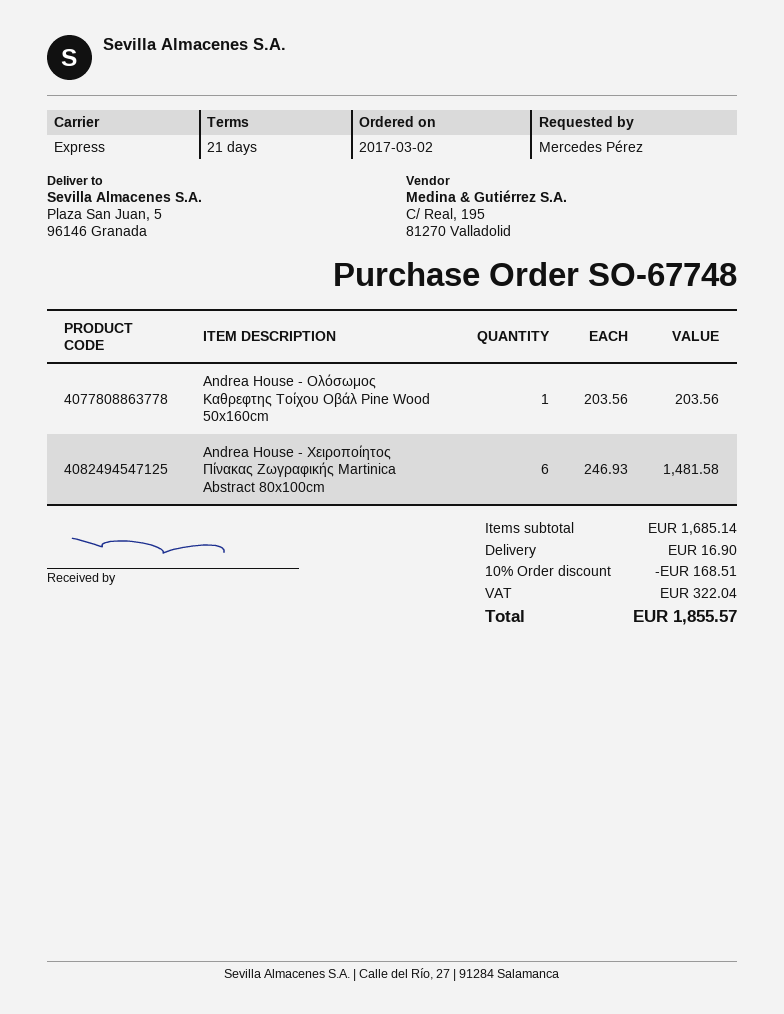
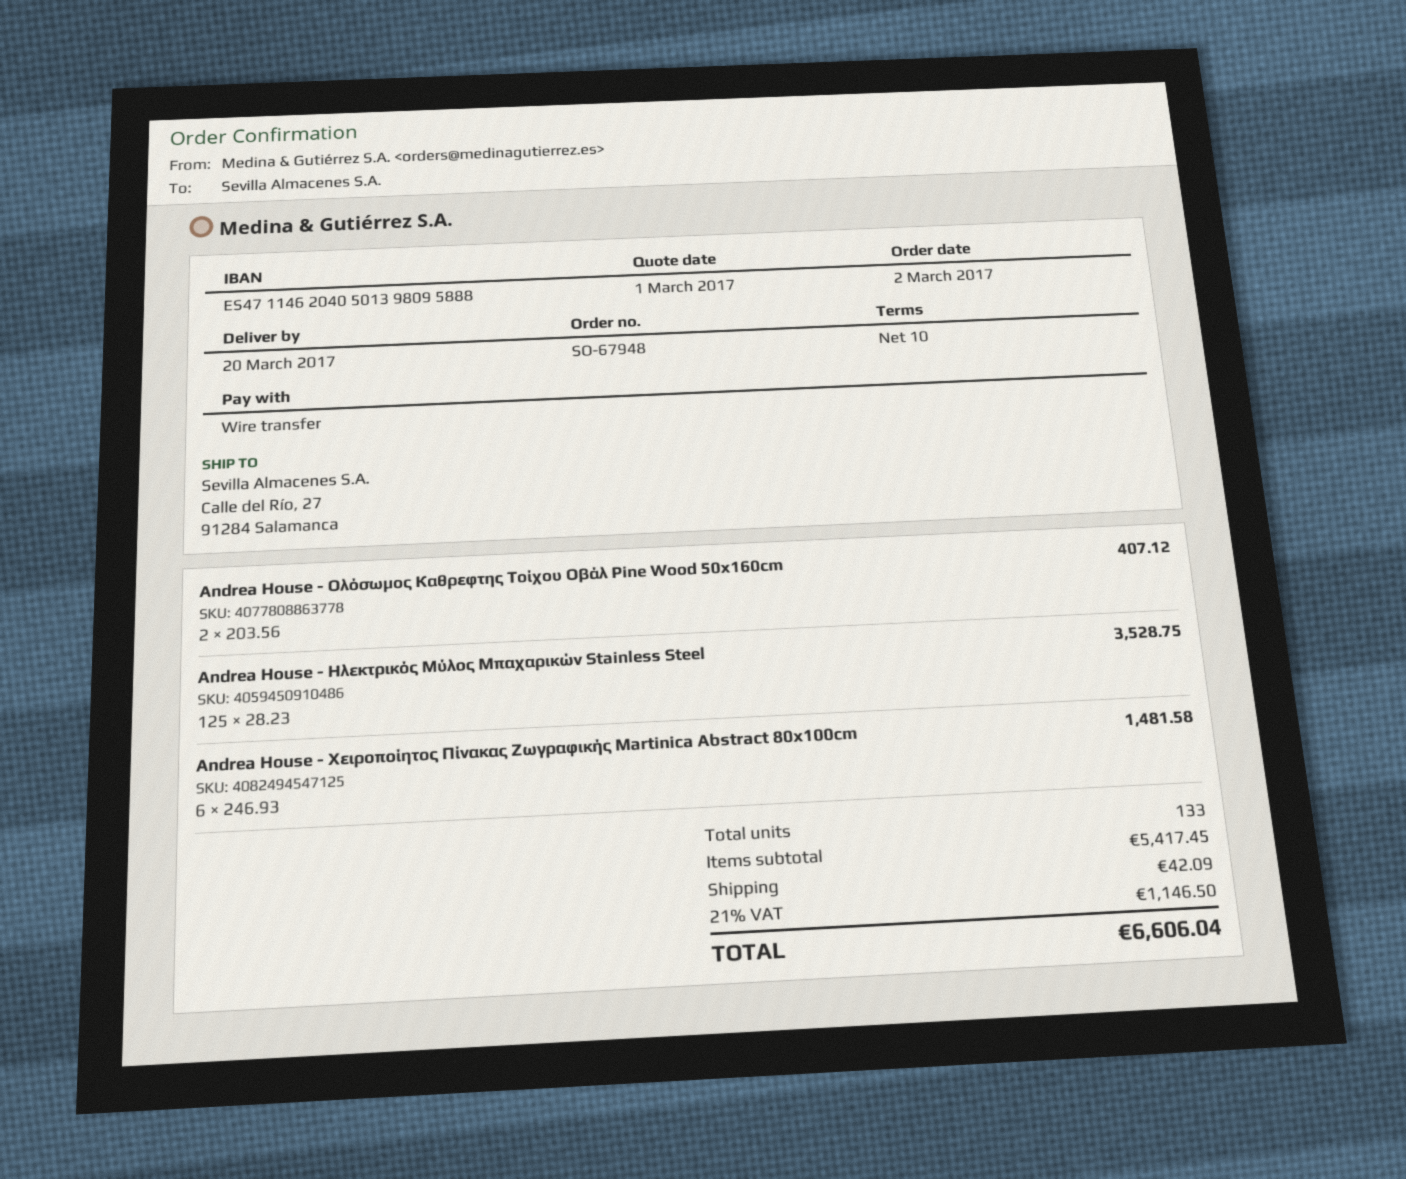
order number: SO-67748 -> SO-67948
payment terms: 21 days -> 10 days
ship to: Plaza San Juan, 5, 96146 Granada -> Calle del Río, 27, 91284 Salamanca
Andrea House - Ολόσωμος Καθρεφτης Τοίχου Οβάλ Pine Wood 50x160cm: 1 x 203.56 = 203.56 -> 2 x 203.56 = 407.12
Andrea House - Ηλεκτρικός Μύλος Μπαχαρικών Stainless Steel: none -> 125 x 28.23 = 3528.75
subtotal: 1685.14 -> 5417.45
discount: 10% = 168.51 -> none
shipping: 16.90 -> 42.09
tax: 322.04 -> 1146.50
total: 1855.57 -> 6606.04

